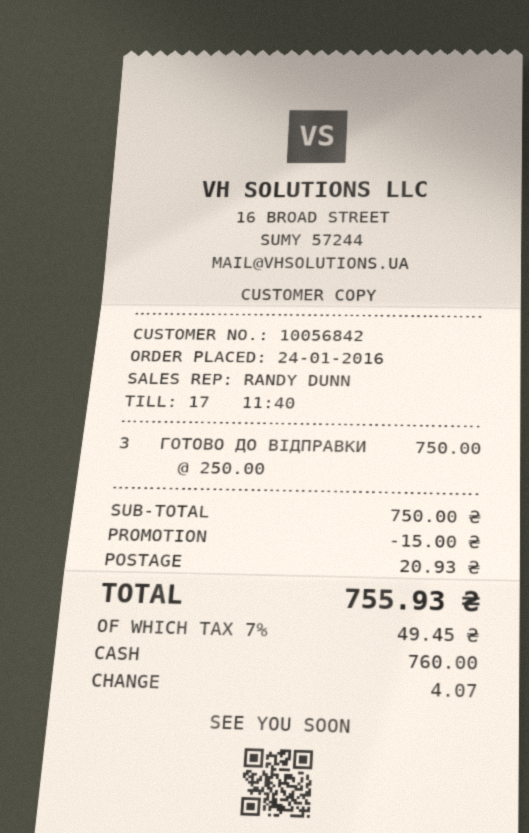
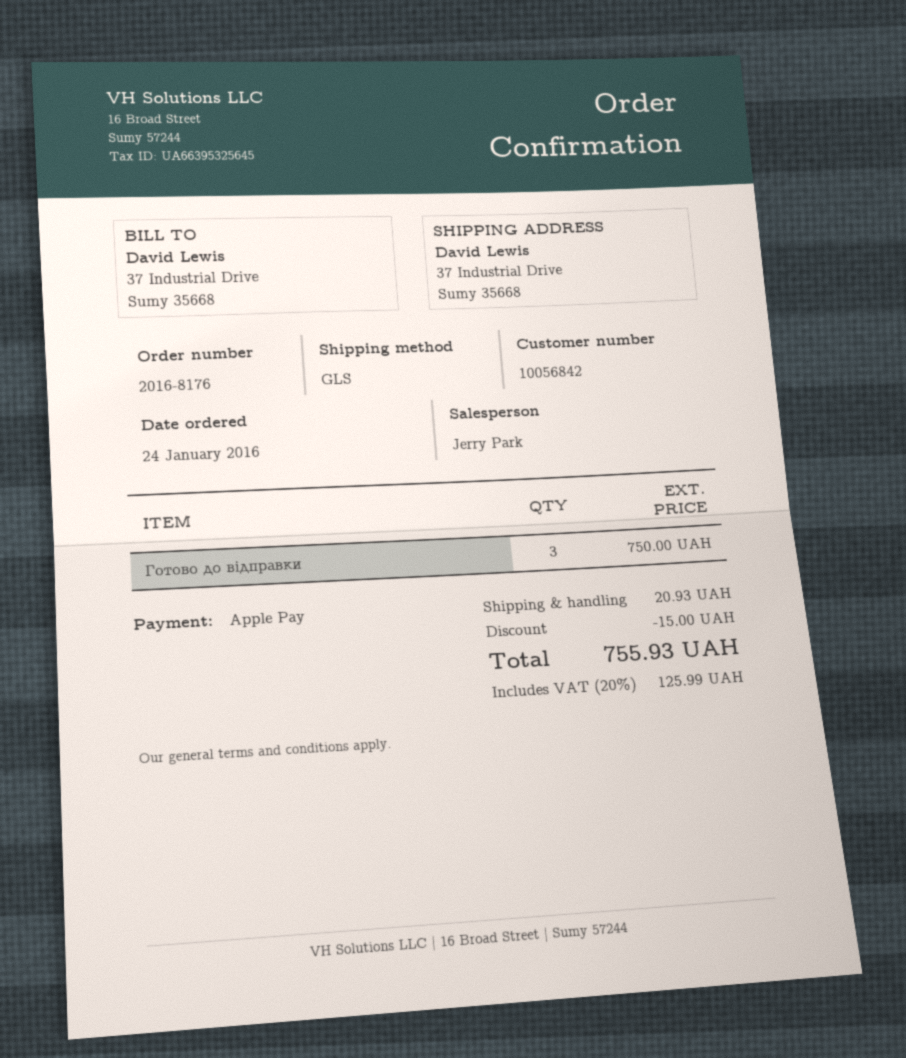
sales rep: RANDY DUNN -> Jerry Park
payment method: cash -> Apple Pay
tax: 7% = 49.45 -> 20% = 125.99

